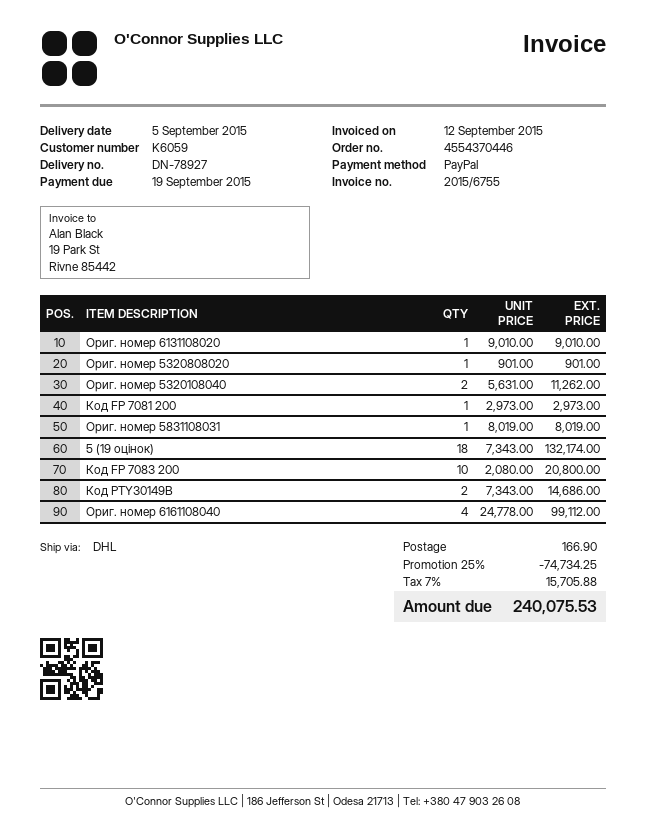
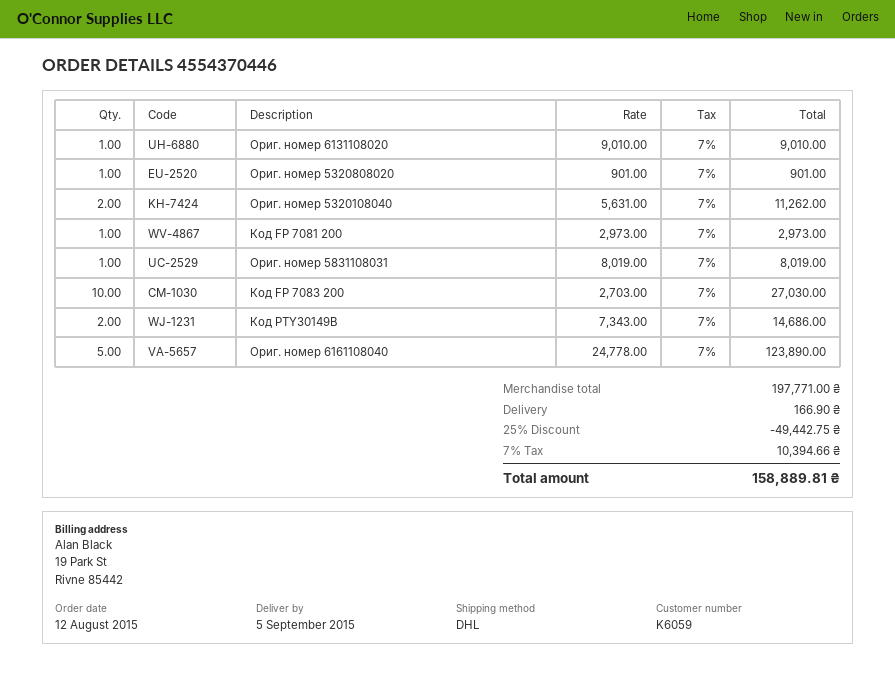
5 (19 оцінок): 18 x 7343.00 = 132174.00 -> none
Код FP 7083 200: 10 x 2080.00 = 20800.00 -> 10 x 2703.00 = 27030.00
Ориг. номер 6161108040: 4 x 24778.00 = 99112.00 -> 5 x 24778.00 = 123890.00
discount: 25% = 74734.25 -> 25% = 49442.75
tax: 7% = 15705.88 -> 7% = 10394.66
total: 240075.53 -> 158889.81

